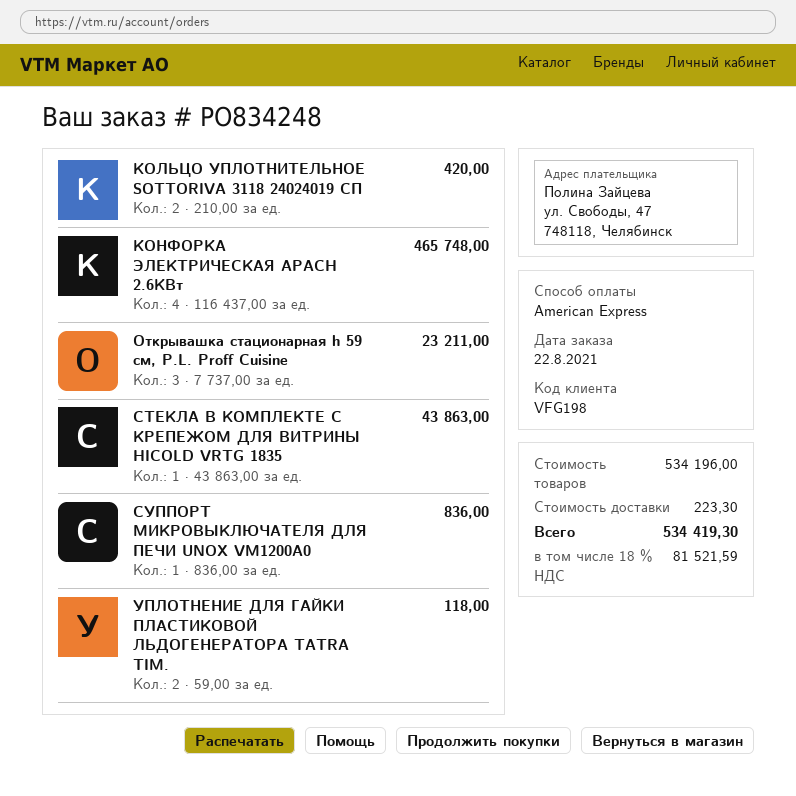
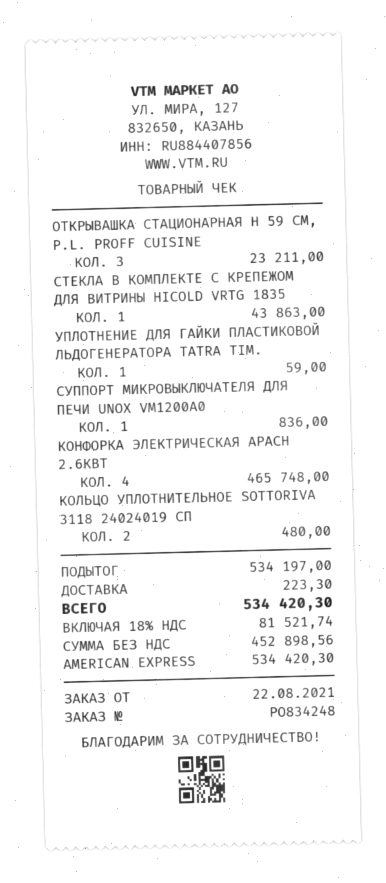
КОЛЬЦО УПЛОТНИТЕЛЬНОЕ SOTTORIVA 3118 24024019 СП: 2 for 420.00 -> 2 for 480.00
УПЛОТНЕНИЕ ДЛЯ ГАЙКИ ПЛАСТИКОВОЙ ЛЬДОГЕНЕРАТОРА TATRA TIM.: 2 for 118.00 -> 1 for 59.00
subtotal: 534196.00 -> 534197.00
tax: 18% = 81521.59 -> 18% = 81521.74
total: 534419.30 -> 534420.30

